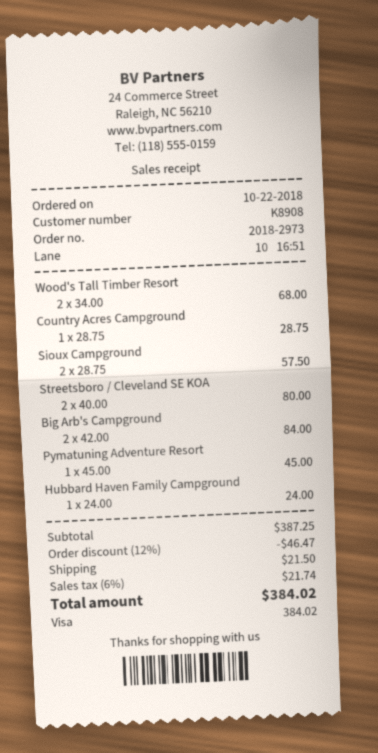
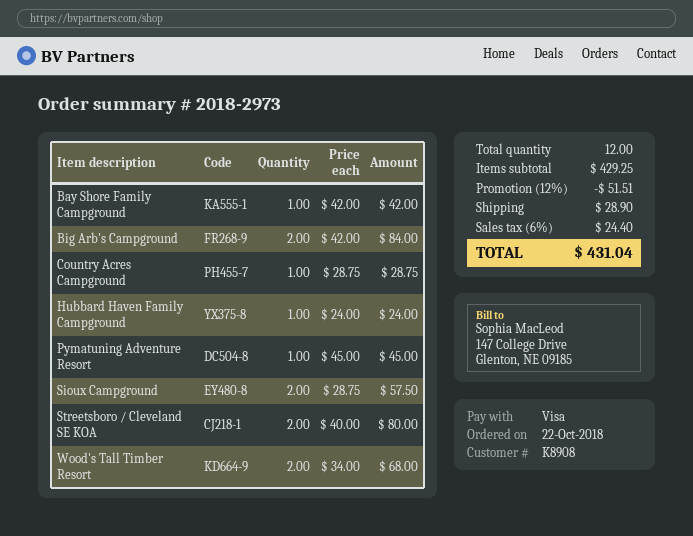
Bay Shore Family Campground: none -> 1 x 42.00 = 42.00
subtotal: 387.25 -> 429.25
discount: 12% = 46.47 -> 12% = 51.51
shipping: 21.50 -> 28.90
tax: 6% = 21.74 -> 6% = 24.40
total: 384.02 -> 431.04

